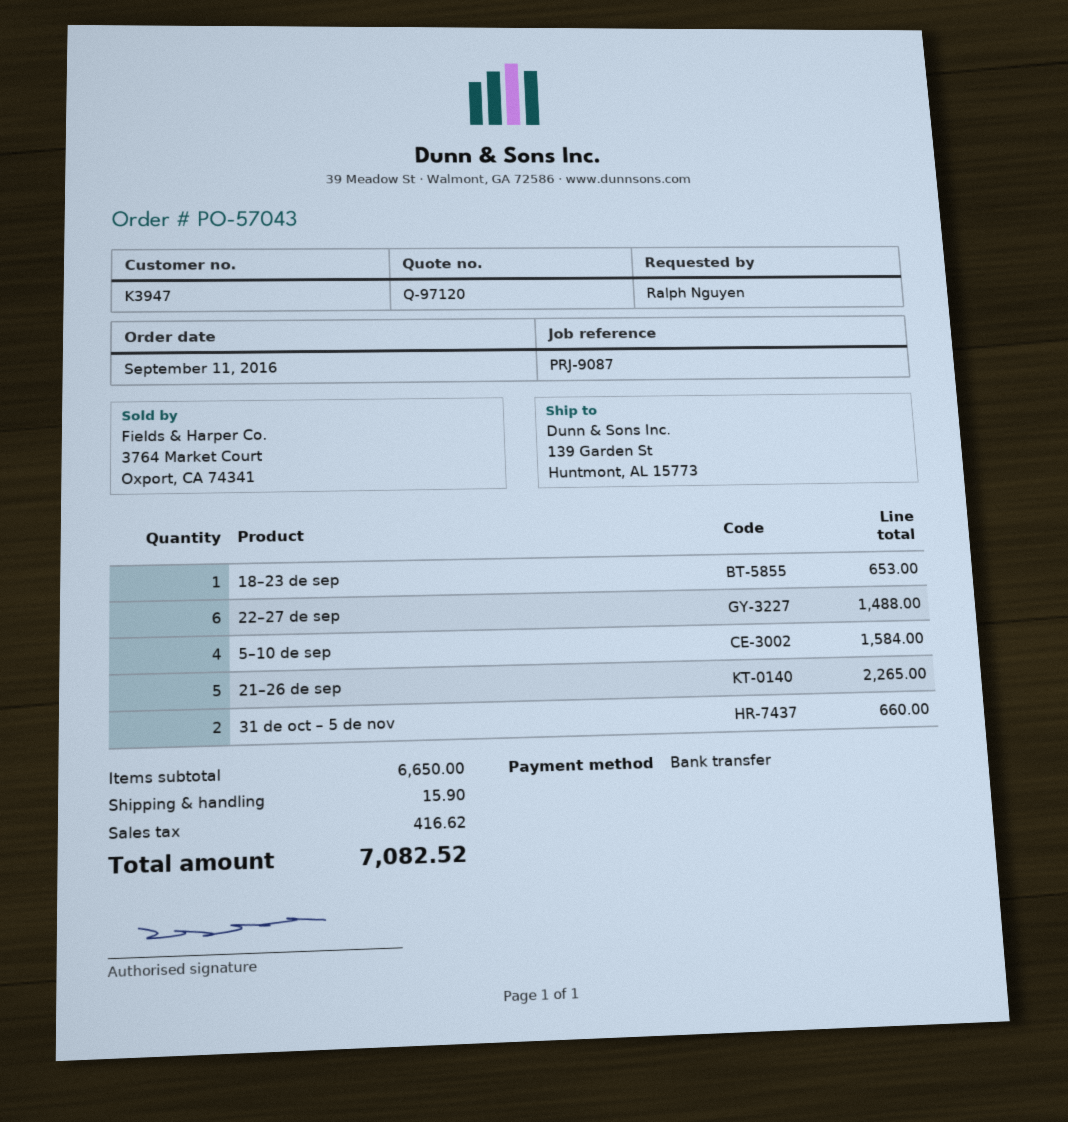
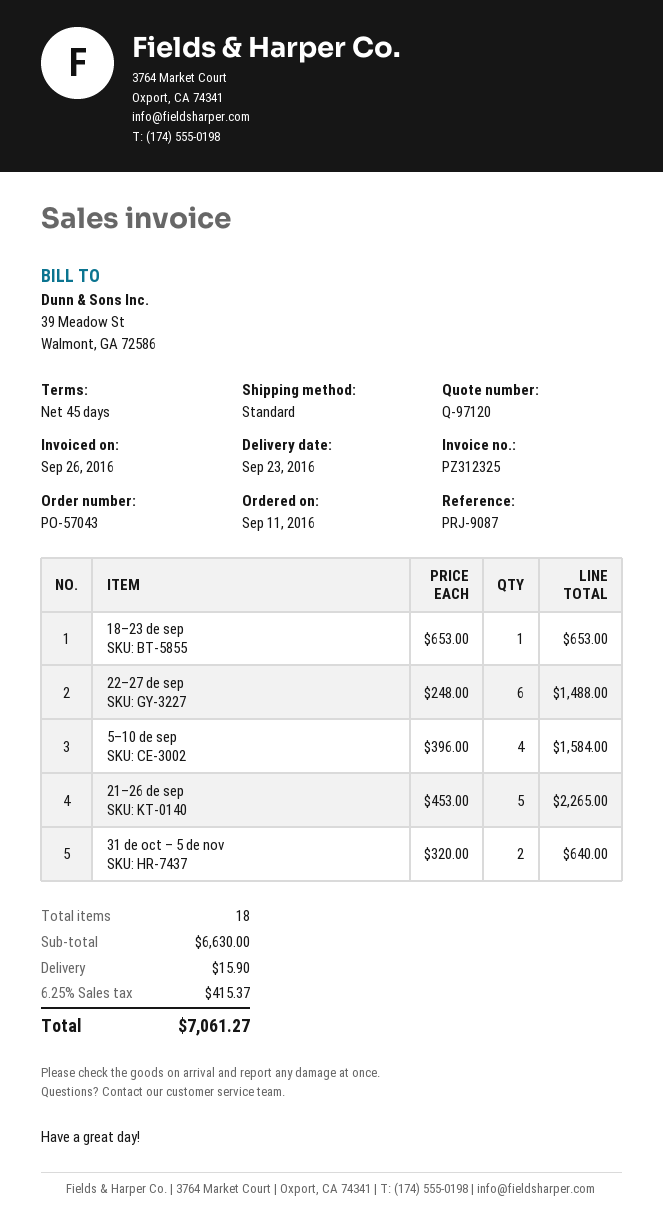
31 de oct – 5 de nov: 2 for 660.00 -> 2 for 640.00
subtotal: 6650.00 -> 6630.00
tax: 416.62 -> 415.37
total: 7082.52 -> 7061.27

